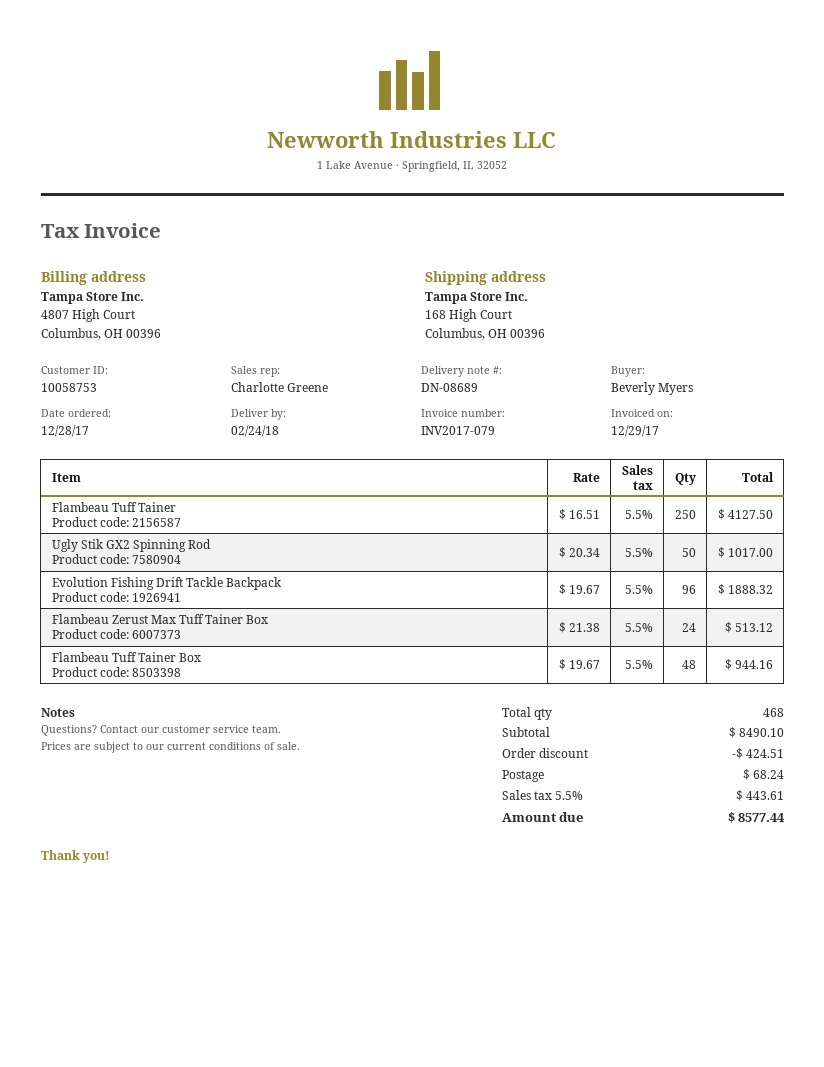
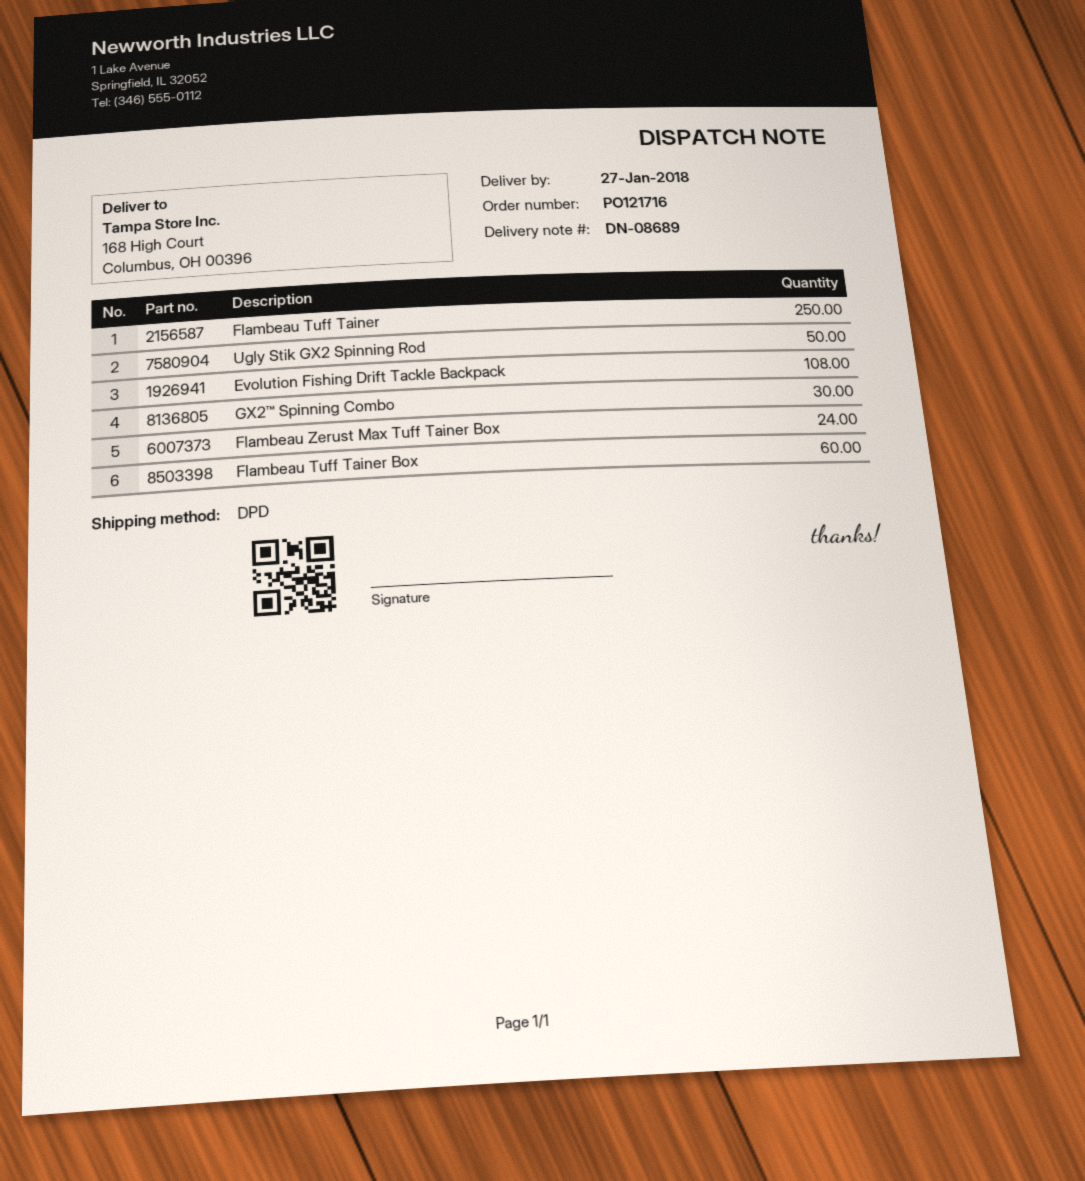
delivery date: 2018-02-24 -> 2018-01-27
Evolution Fishing Drift Tackle Backpack: 96 -> 108
Flambeau Tuff Tainer Box: 48 -> 60
GX2™ Spinning Combo: none -> 30

